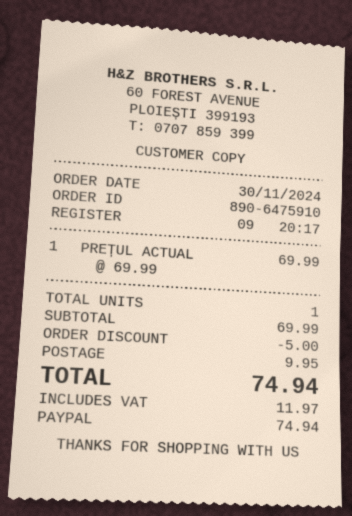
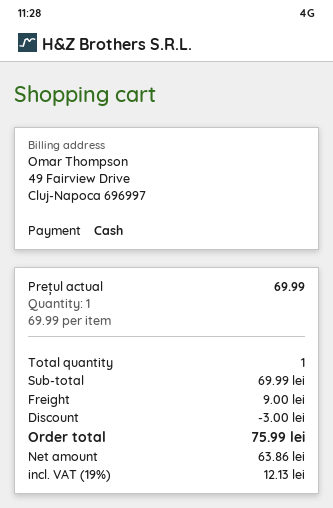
payment method: PayPal -> cash
discount: 5.00 -> 3.00
shipping: 9.95 -> 9.00
tax: 11.97 -> 12.13
total: 74.94 -> 75.99

